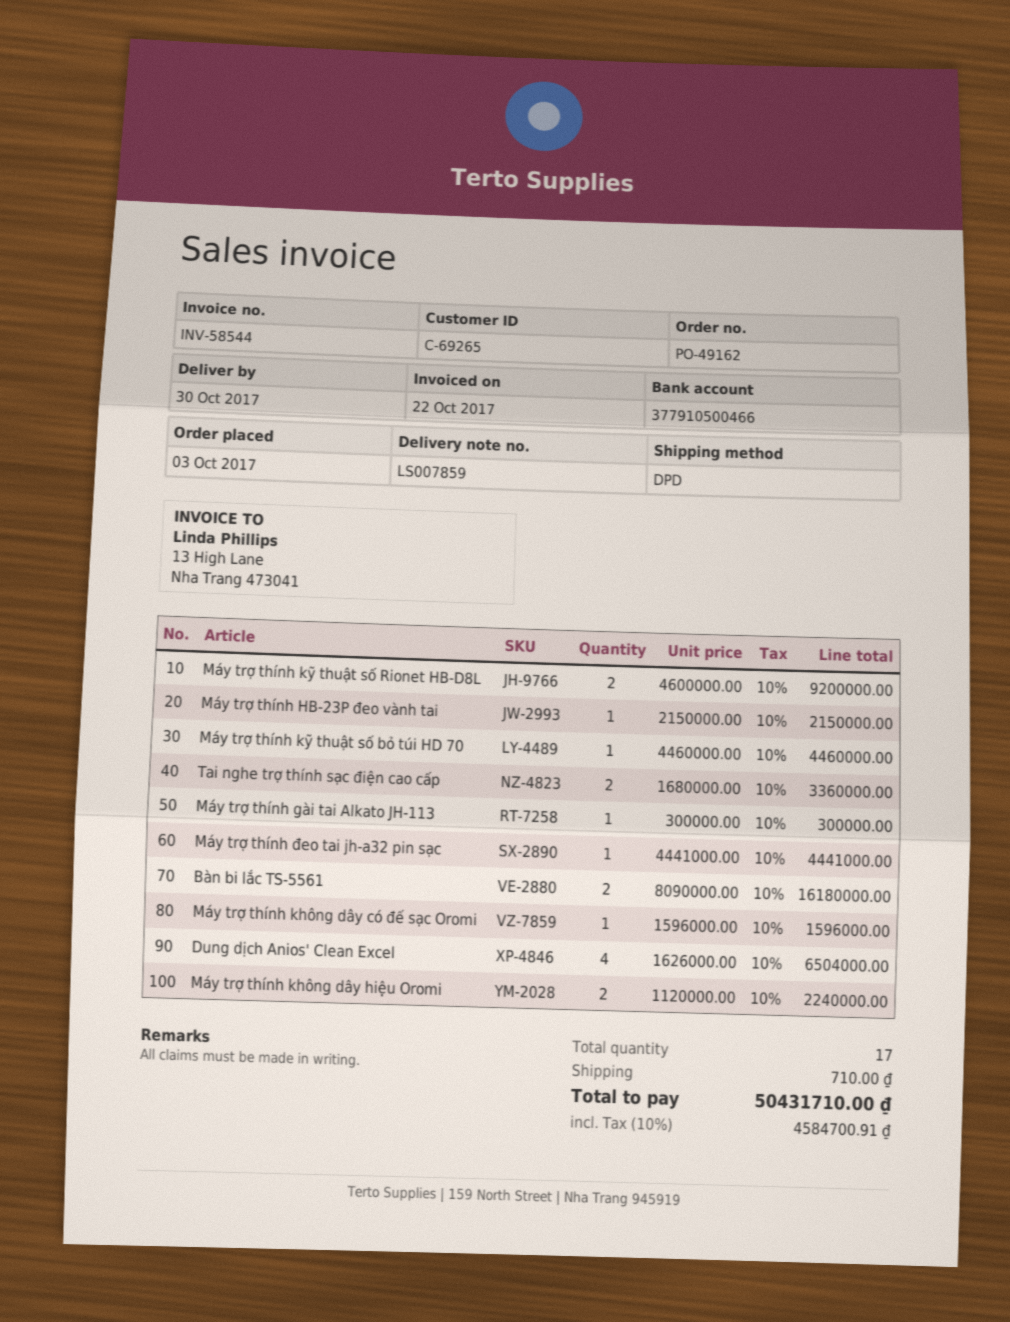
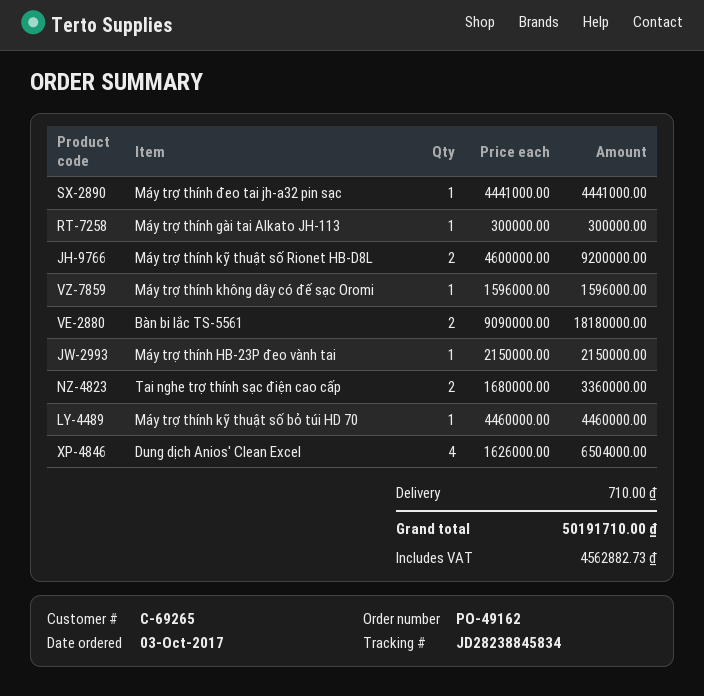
Bàn bi lắc TS-5561: 2 x 8090000.00 = 16180000.00 -> 2 x 9090000.00 = 18180000.00
Máy trợ thính không dây hiệu Oromi: 2 x 1120000.00 = 2240000.00 -> none
tax: 4584700.91 -> 4562882.73
total: 50431710.00 -> 50191710.00

